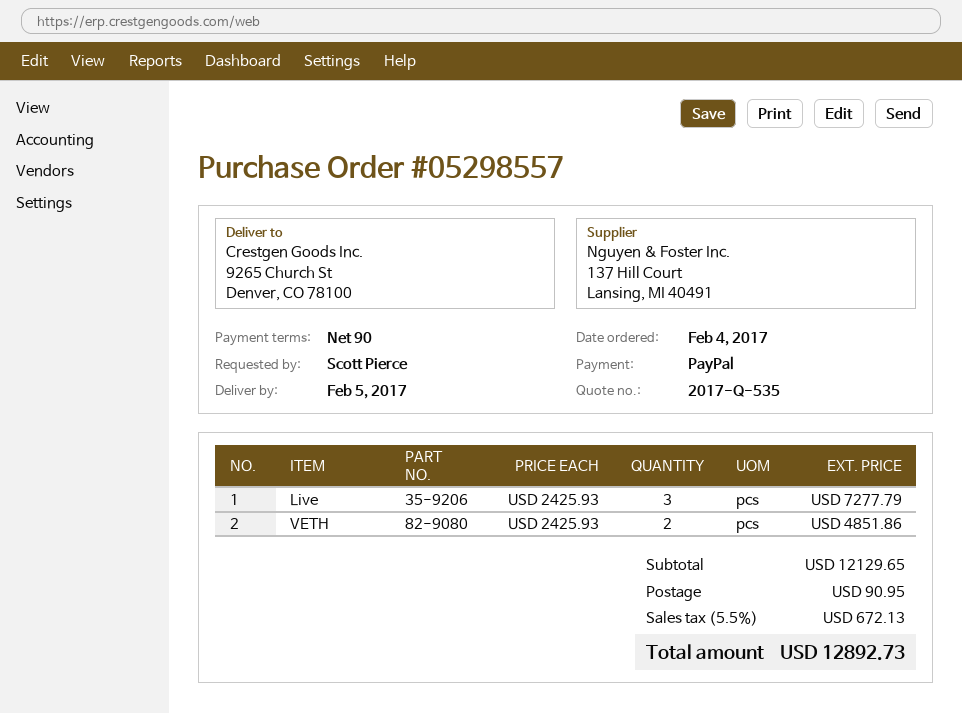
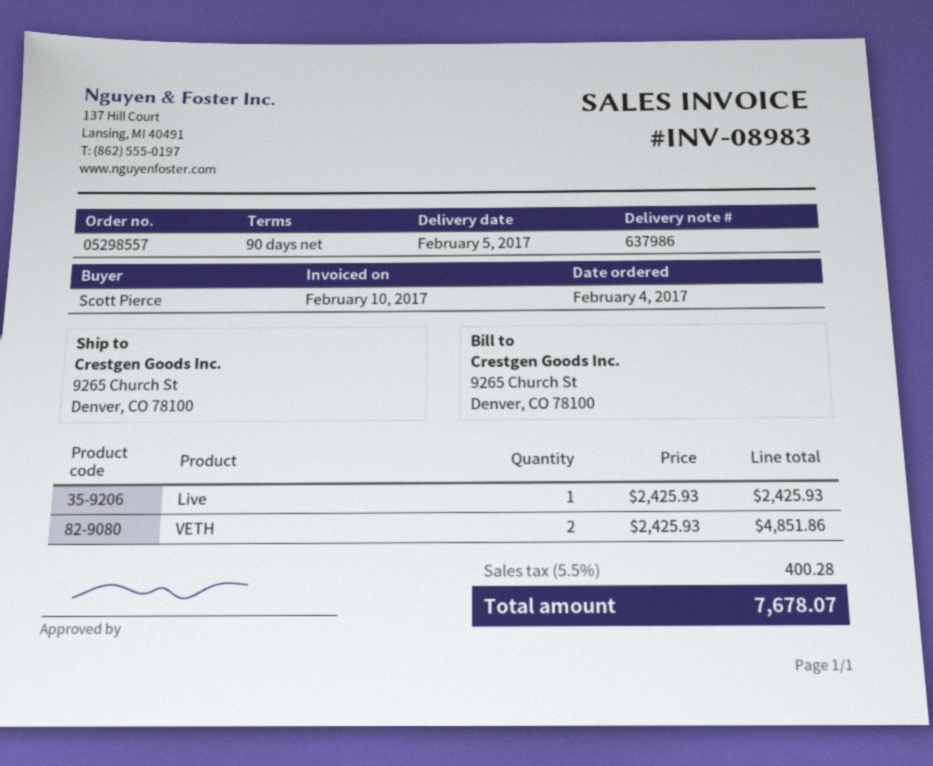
Live: 3 x 2425.93 = 7277.79 -> 1 x 2425.93 = 2425.93
shipping: 90.95 -> none
tax: 5.5% = 672.13 -> 5.5% = 400.28
total: 12892.73 -> 7678.07

